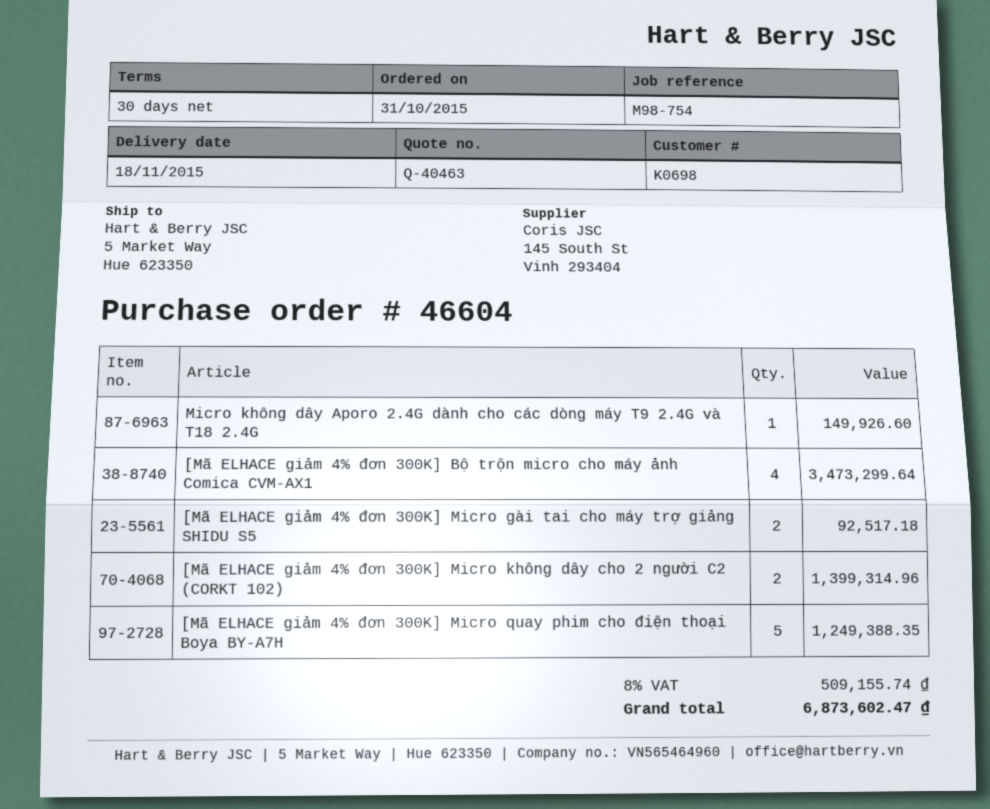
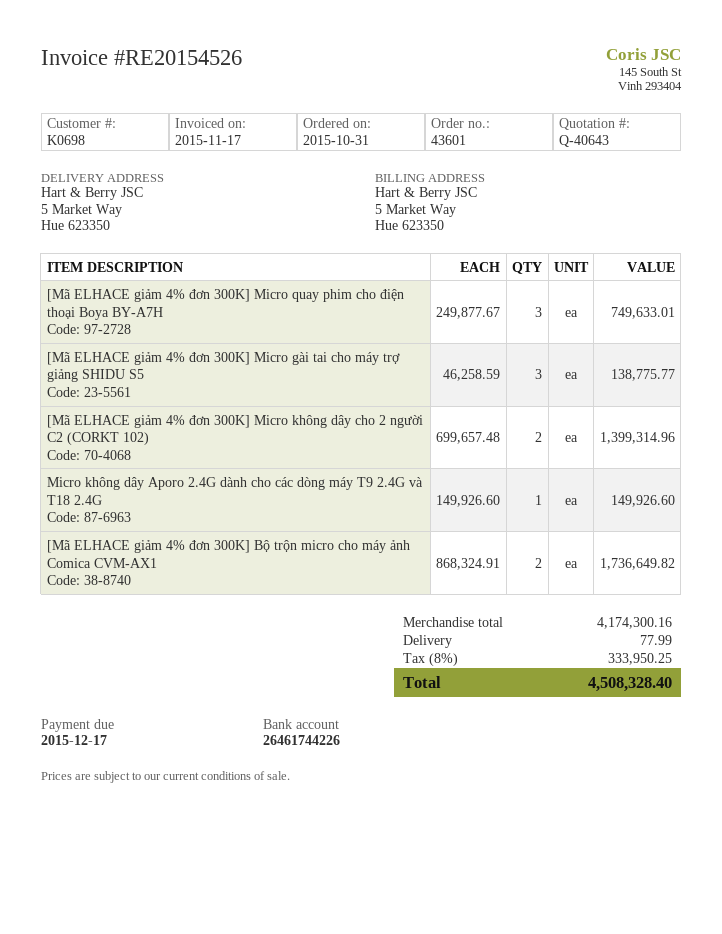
quote number: Q-40463 -> Q-40643
order number: 46604 -> 43601
[Mã ELHACE giảm 4% đơn 300K] Bộ trộn micro cho máy ảnh Comica CVM-AX1: 4 for 3473299.64 -> 2 for 1736649.82
[Mã ELHACE giảm 4% đơn 300K] Micro gài tai cho máy trợ giảng SHIDU S5: 2 for 92517.18 -> 3 for 138775.77
[Mã ELHACE giảm 4% đơn 300K] Micro quay phim cho điện thoại Boya BY-A7H: 5 for 1249388.35 -> 3 for 749633.01
shipping: none -> 77.99
tax: 8% = 509155.74 -> 8% = 333950.25
total: 6873602.47 -> 4508328.40

